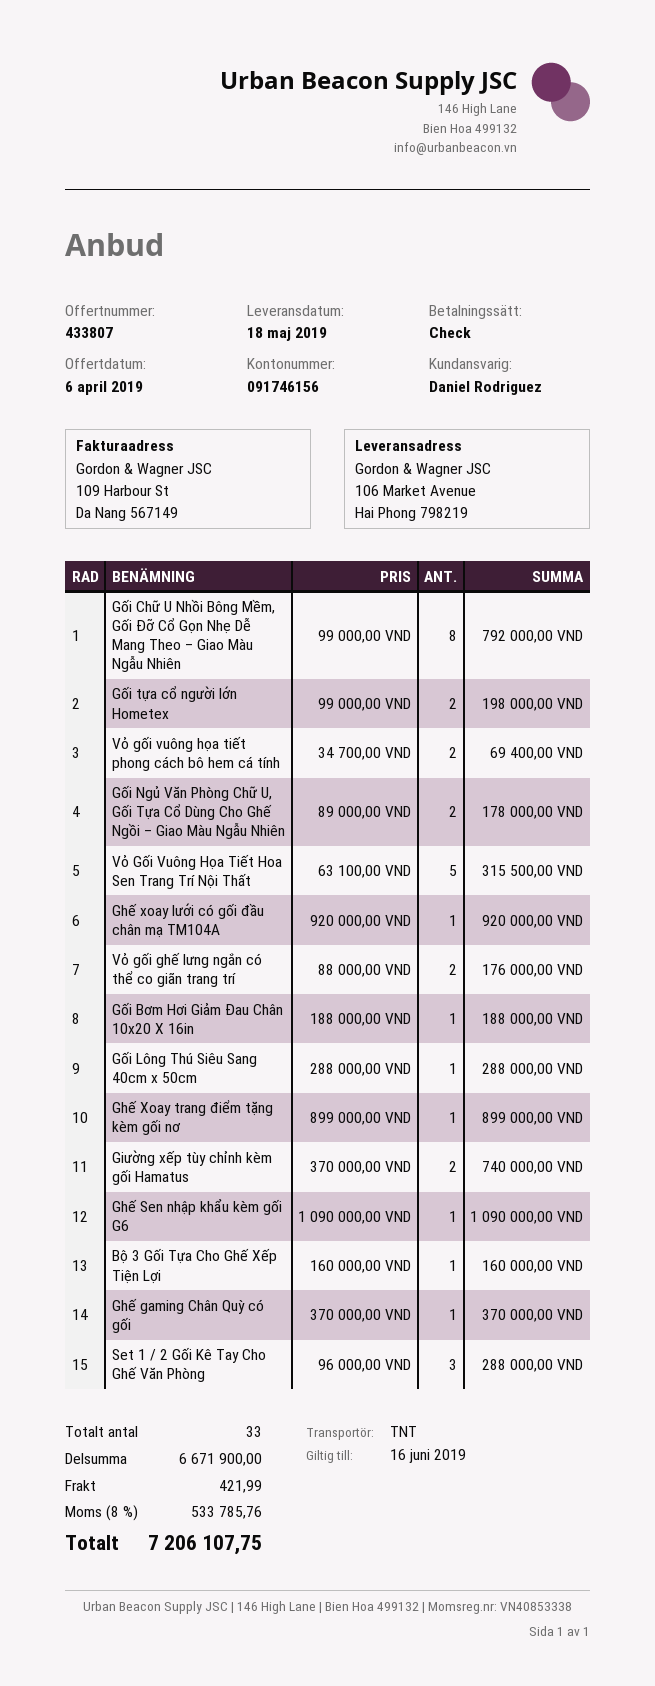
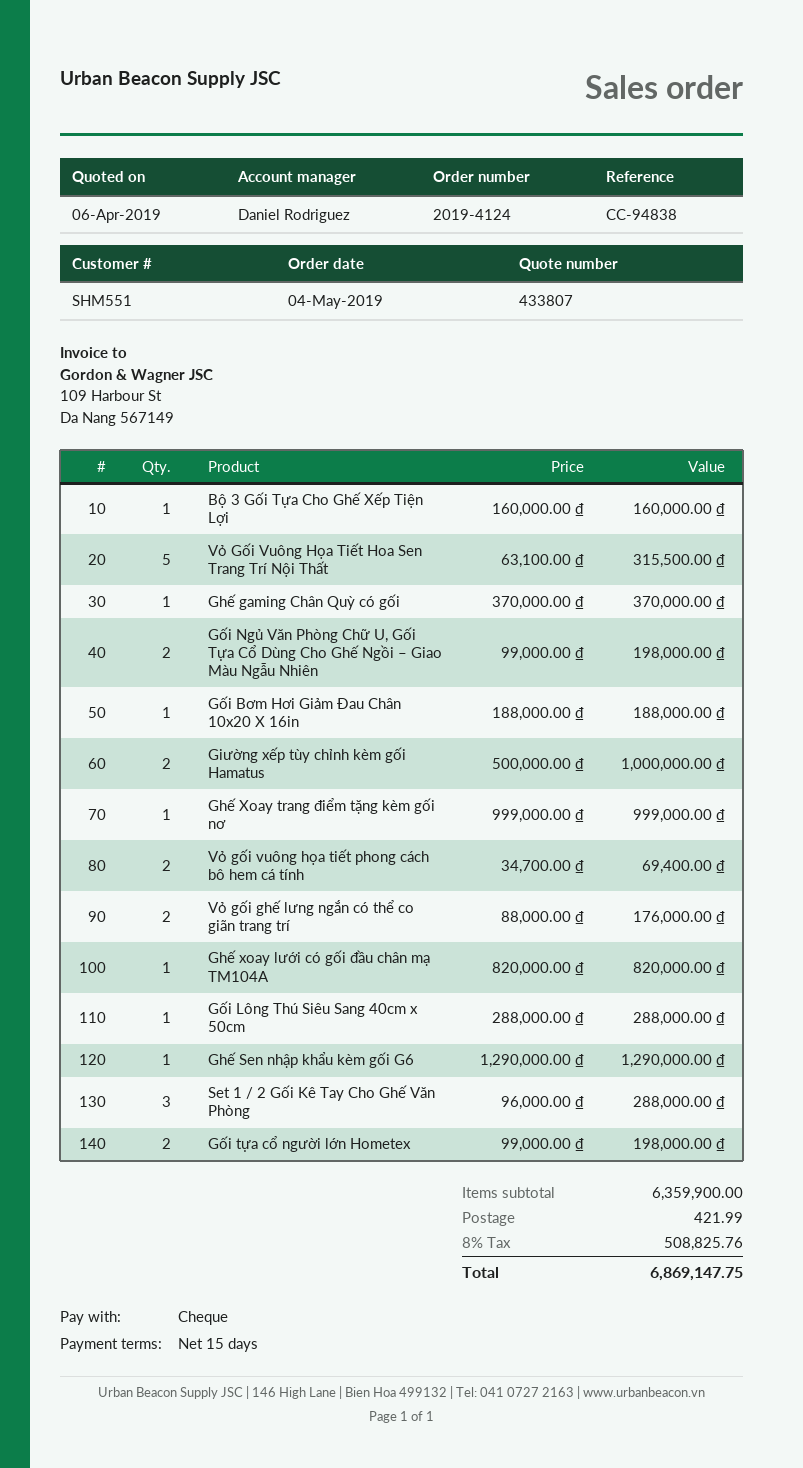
Gối Chữ U Nhồi Bông Mềm, Gối Đỡ Cổ Gọn Nhẹ Dễ Mang Theo – Giao Màu Ngẫu Nhiên: 8 x 99000.00 = 792000.00 -> none
Gối Ngủ Văn Phòng Chữ U, Gối Tựa Cổ Dùng Cho Ghế Ngồi – Giao Màu Ngẫu Nhiên: 2 x 89000.00 = 178000.00 -> 2 x 99000.00 = 198000.00
Ghế xoay lưới có gối đầu chân mạ TM104A: 1 x 920000.00 = 920000.00 -> 1 x 820000.00 = 820000.00
Ghế Xoay trang điểm tặng kèm gối nơ: 1 x 899000.00 = 899000.00 -> 1 x 999000.00 = 999000.00
Giường xếp tùy chỉnh kèm gối Hamatus: 2 x 370000.00 = 740000.00 -> 2 x 500000.00 = 1000000.00
Ghế Sen nhập khẩu kèm gối G6: 1 x 1090000.00 = 1090000.00 -> 1 x 1290000.00 = 1290000.00
subtotal: 6671900.00 -> 6359900.00
tax: 8% = 533785.76 -> 8% = 508825.76
total: 7206107.75 -> 6869147.75

